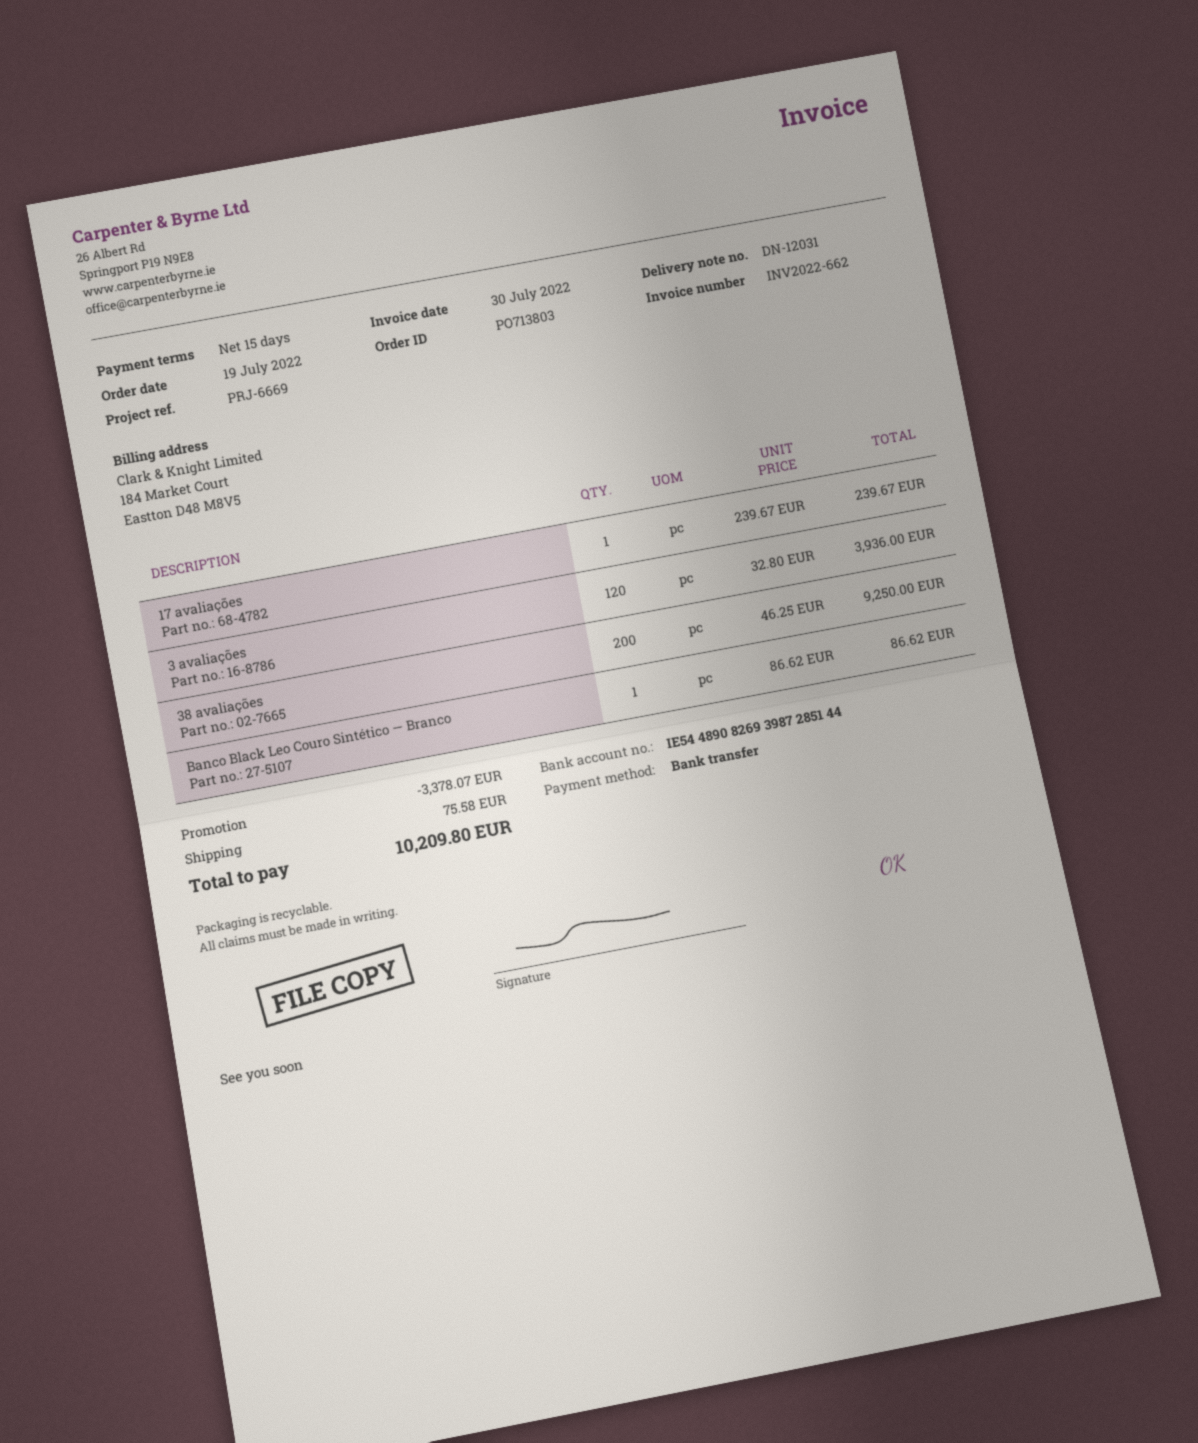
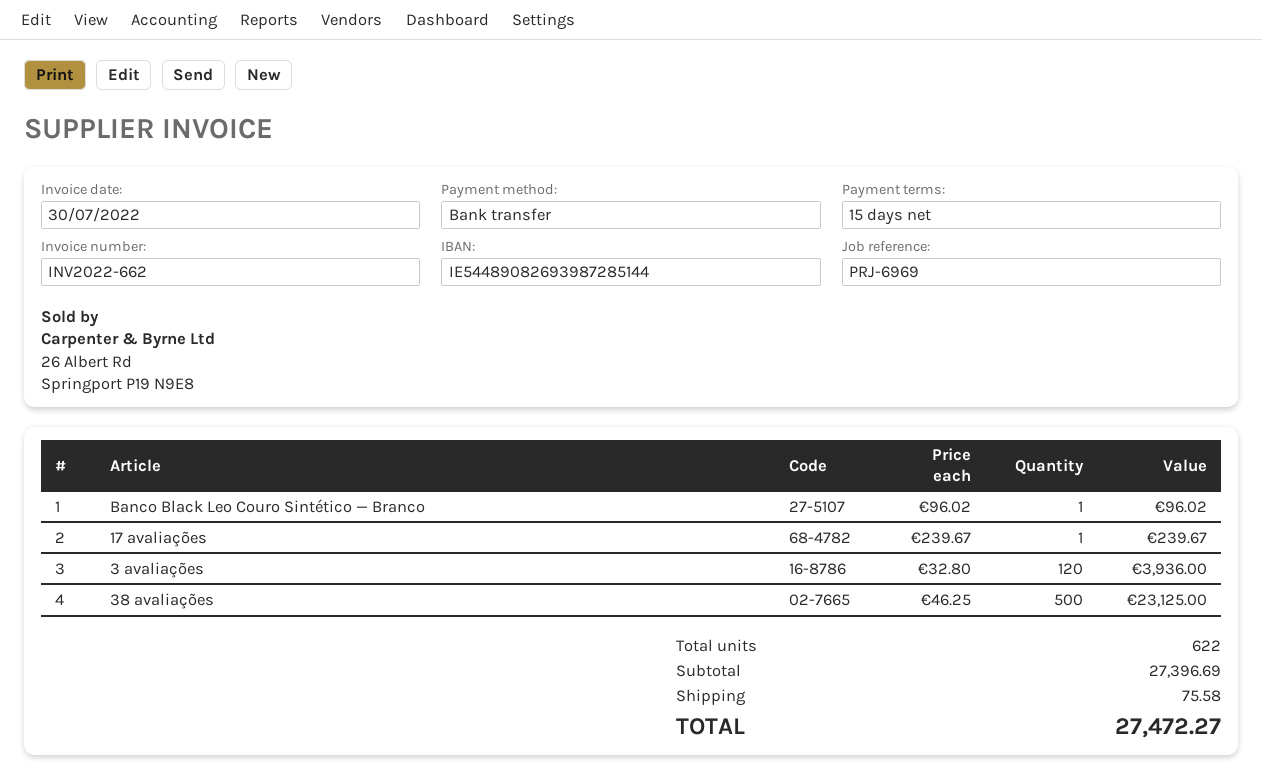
reference: PRJ-6669 -> PRJ-6969
38 avaliações: 200 x 46.25 = 9250.00 -> 500 x 46.25 = 23125.00
Banco Black Leo Couro Sintético — Branco: 1 x 86.62 = 86.62 -> 1 x 96.02 = 96.02
discount: 3378.07 -> none
total: 10209.80 -> 27472.27

